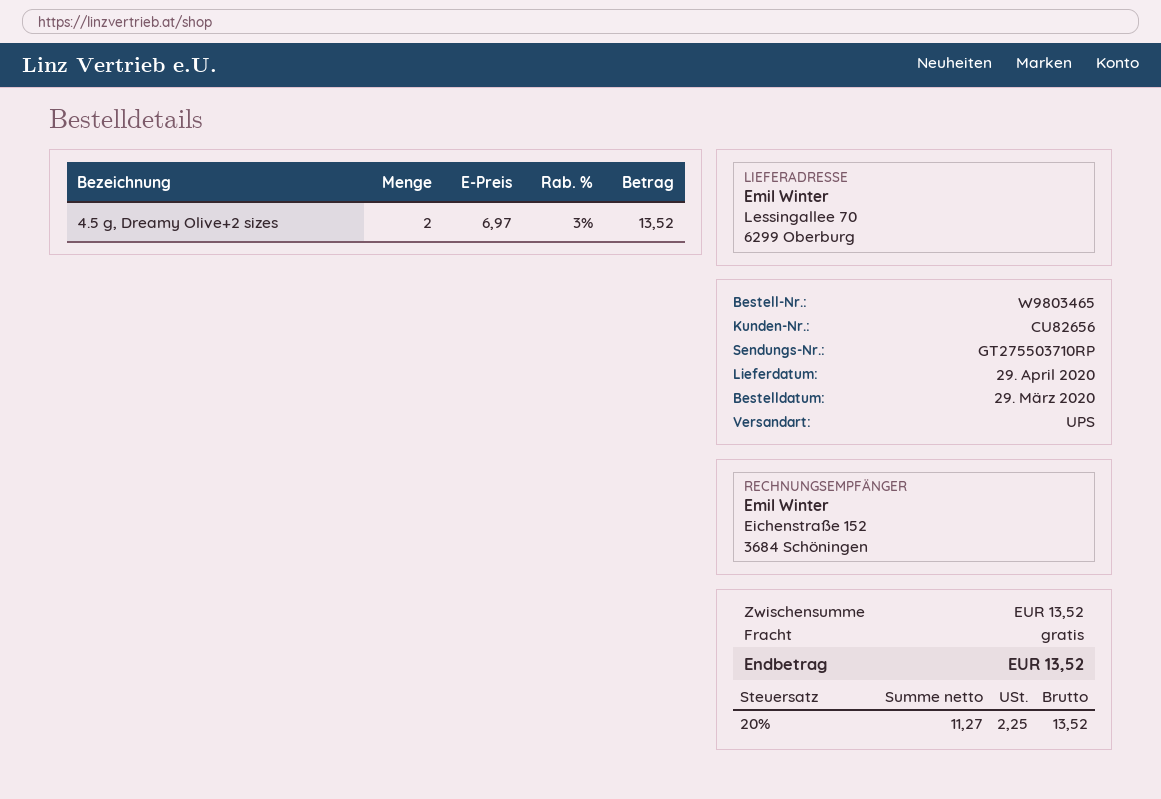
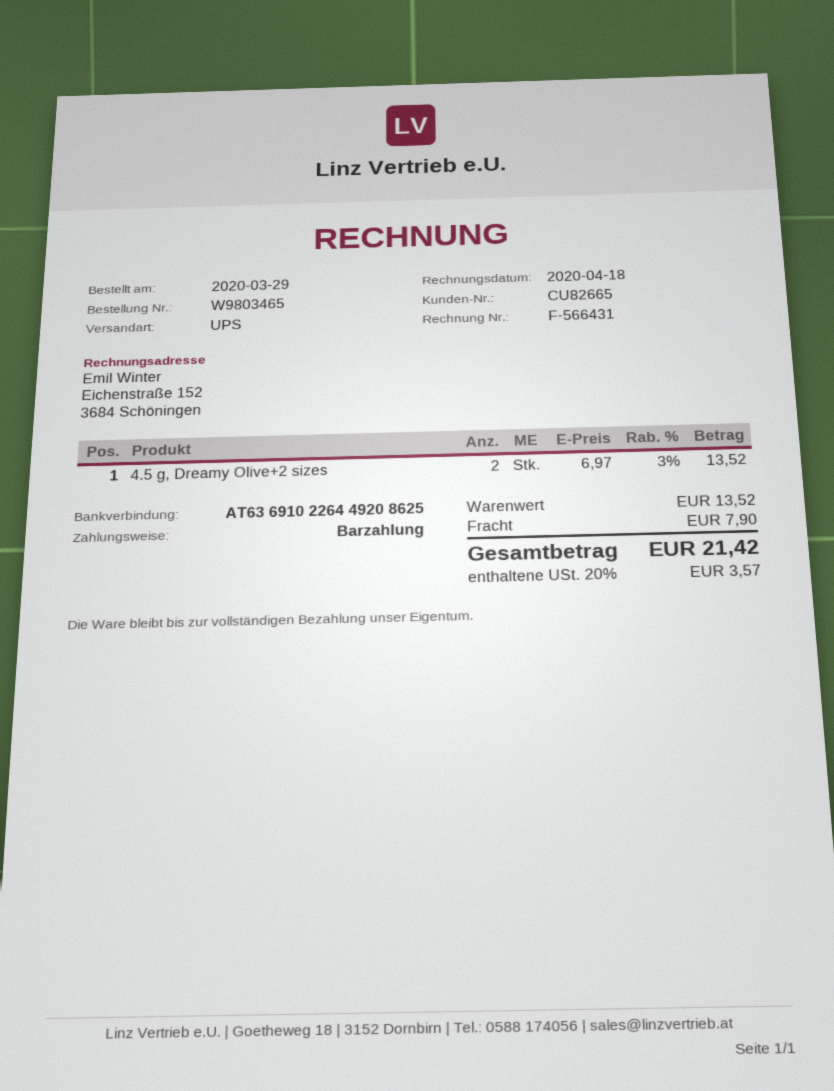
customer number: CU82656 -> CU82665
shipping: 0.00 -> 7.90
tax: 20% = 2.25 -> 20% = 3.57
total: 13.52 -> 21.42

